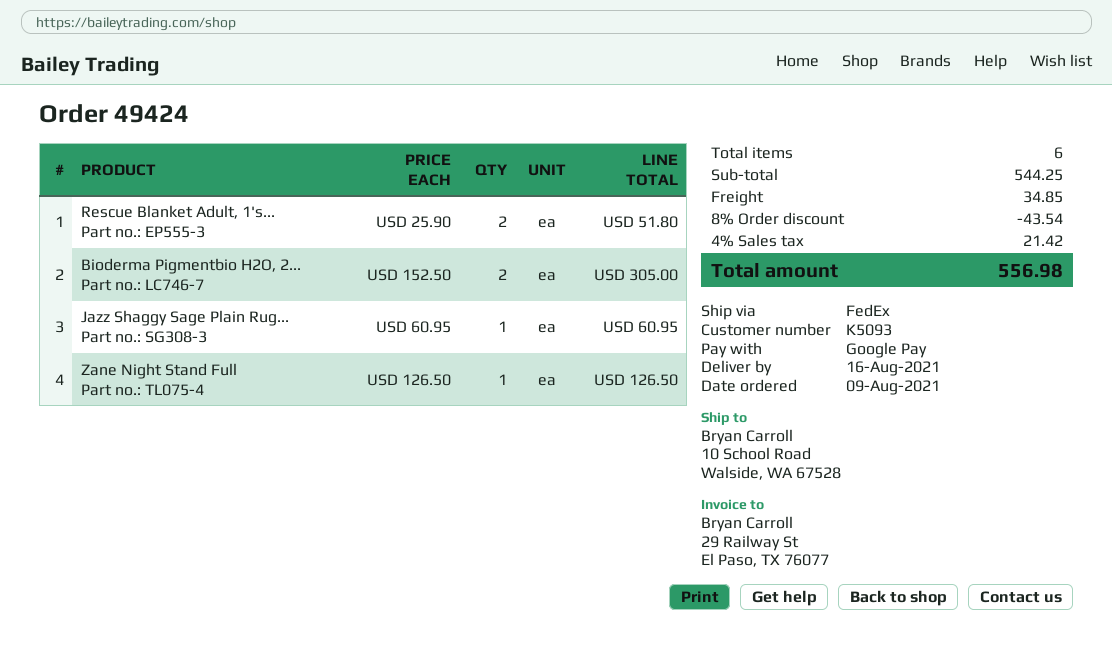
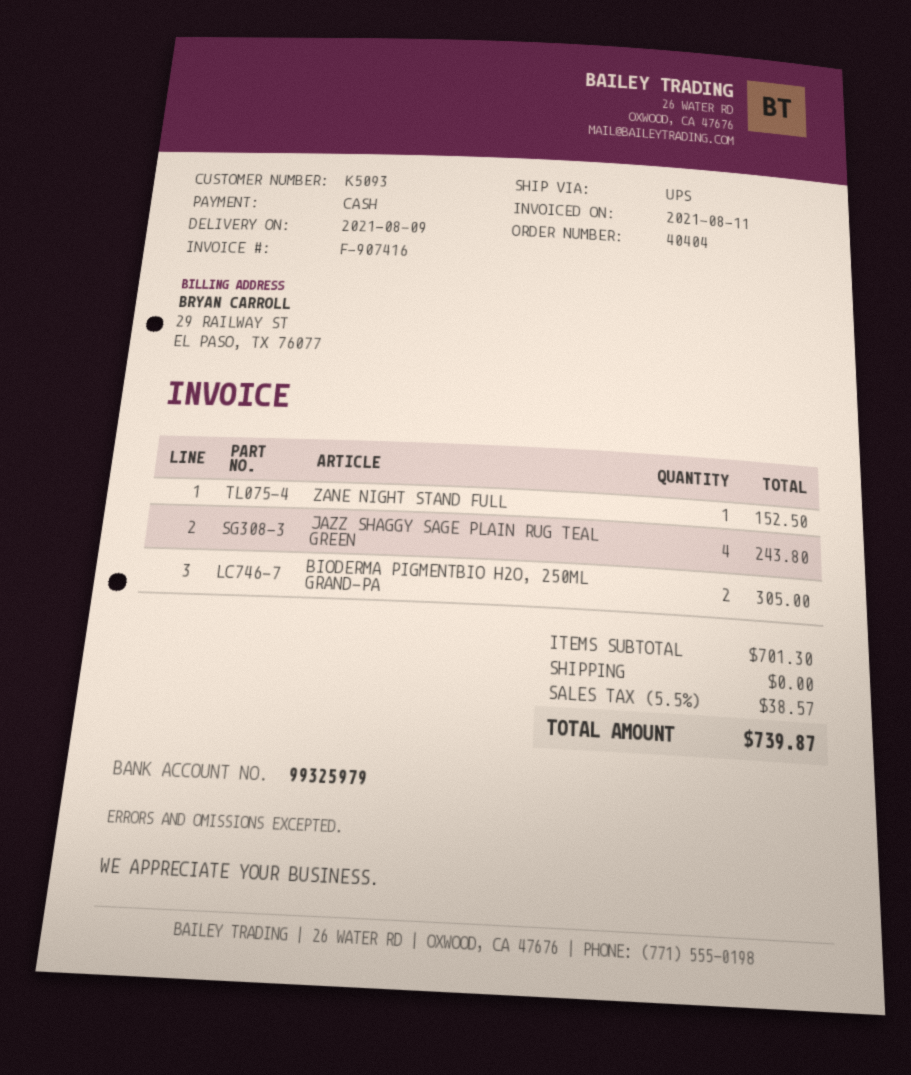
order number: 49424 -> 40404
delivery date: 2021-08-16 -> 2021-08-09
payment method: Google Pay -> cash
shipping method: FedEx -> UPS
Rescue Blanket Adult, 1's...: 2 for 51.80 -> none
Jazz Shaggy Sage Plain Rug...: 1 for 60.95 -> 4 for 243.80
Zane Night Stand Full: 1 for 126.50 -> 1 for 152.50
subtotal: 544.25 -> 701.30
discount: 8% = 43.54 -> none
shipping: 34.85 -> 0.00
tax: 4% = 21.42 -> 5.5% = 38.57
total: 556.98 -> 739.87

